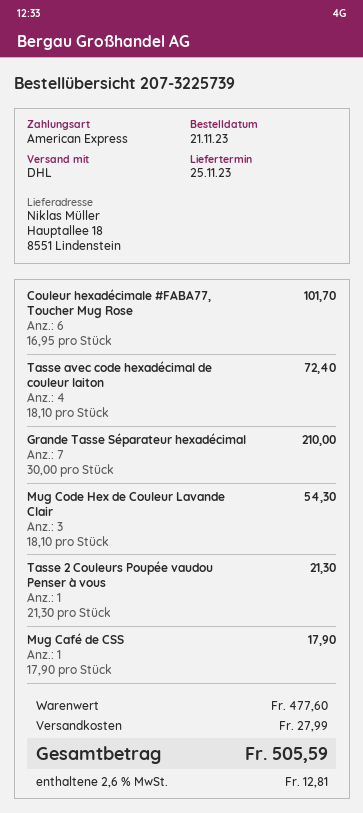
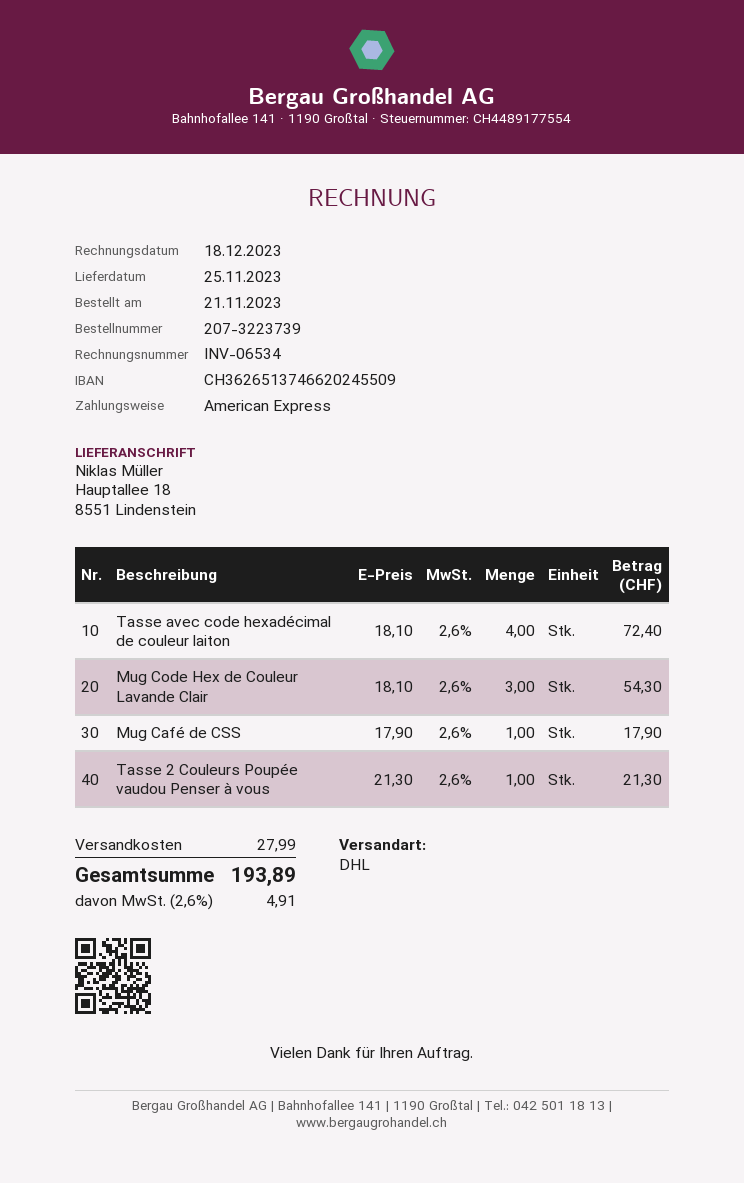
order number: 207-3225739 -> 207-3223739
Couleur hexadécimale #FABA77, Toucher Mug Rose: 6 x 16.95 = 101.70 -> none
Grande Tasse Séparateur hexadécimal: 7 x 30.00 = 210.00 -> none
tax: 2.6% = 12.81 -> 2.6% = 4.91
total: 505.59 -> 193.89

